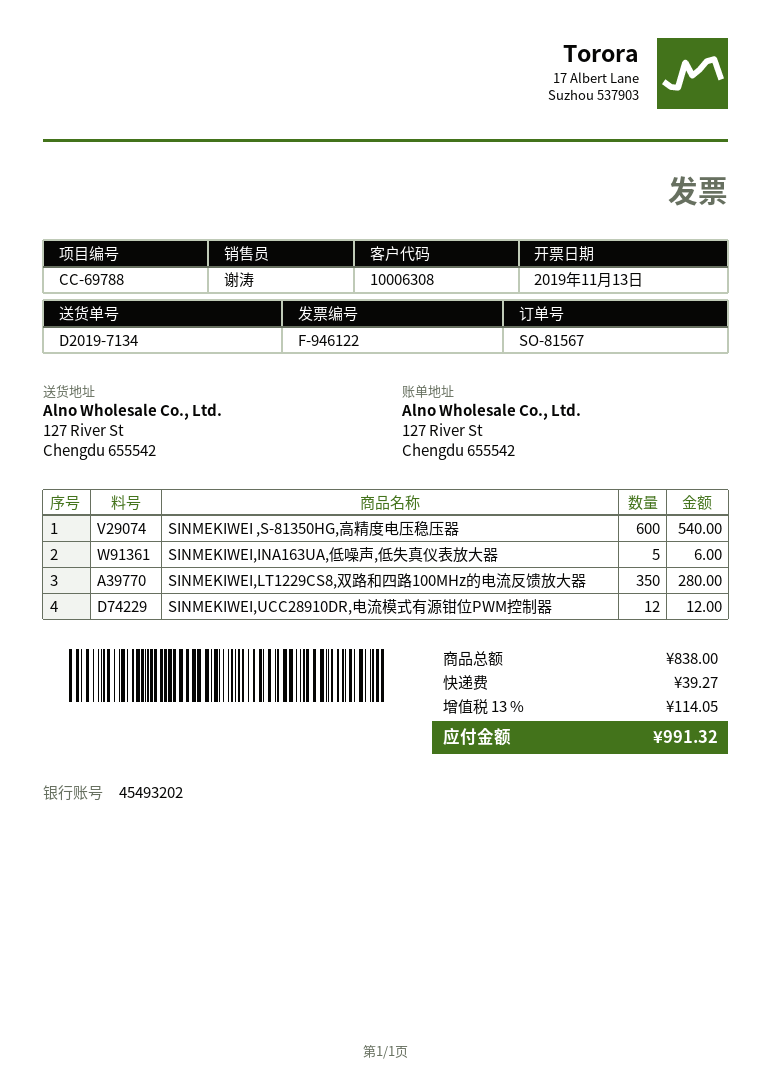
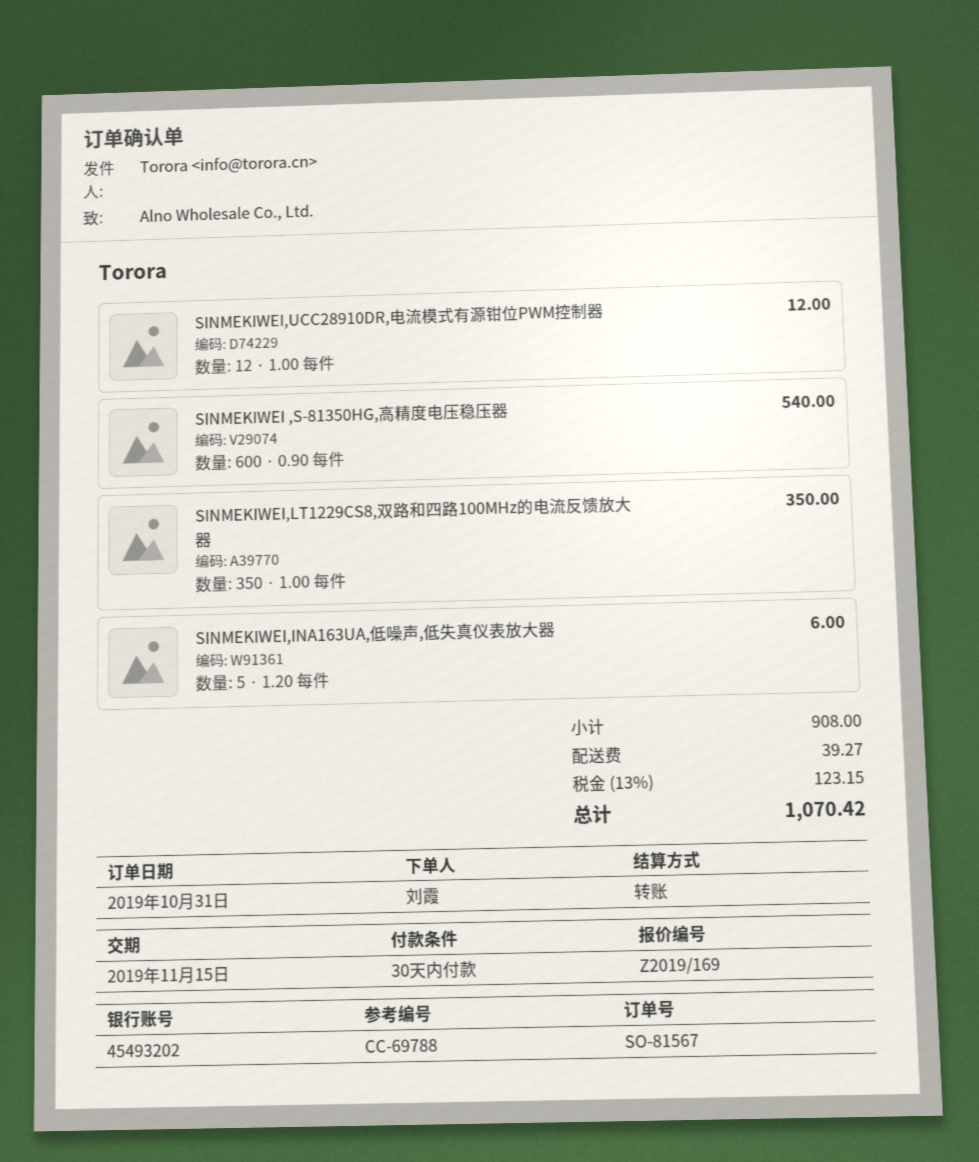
SINMEKIWEI,LT1229CS8,双路和四路100MHz的电流反馈放大器: 350 for 280.00 -> 350 for 350.00
subtotal: 838.00 -> 908.00
tax: 13% = 114.05 -> 13% = 123.15
total: 991.32 -> 1070.42

